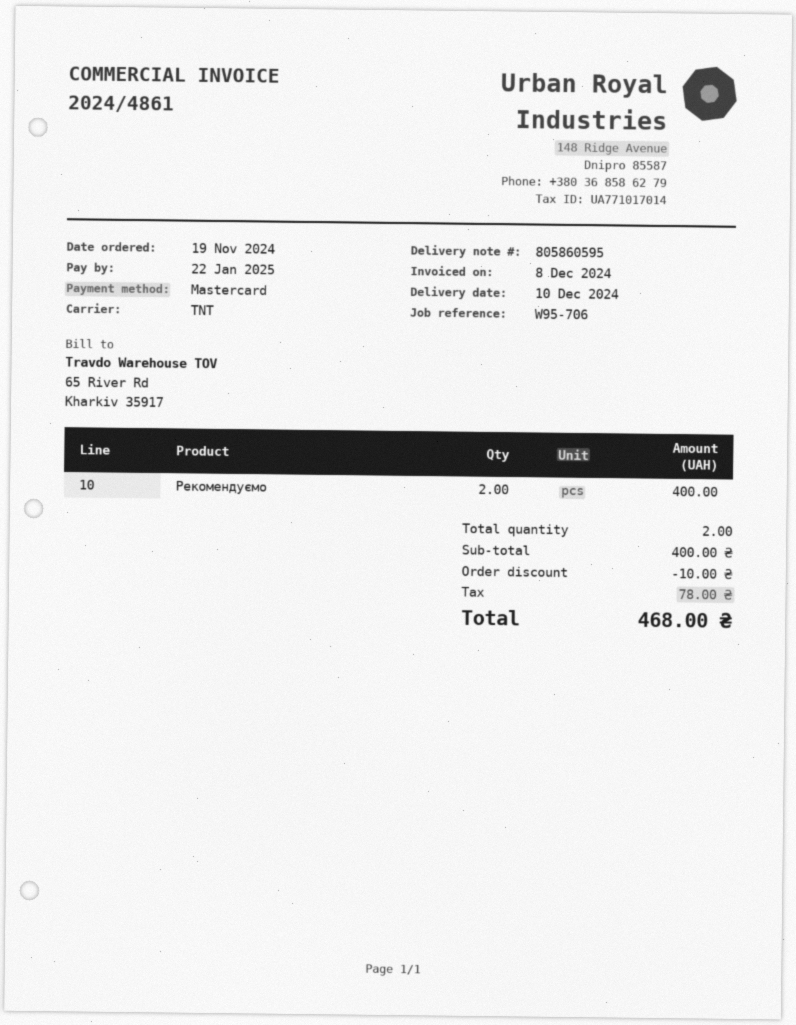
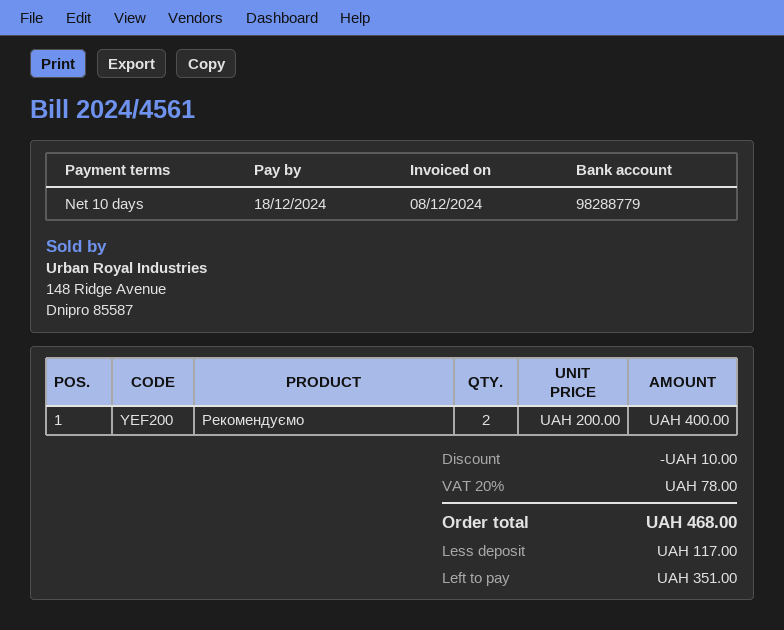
invoice number: 2024/4861 -> 2024/4561
due date: 2025-01-22 -> 2024-12-18

